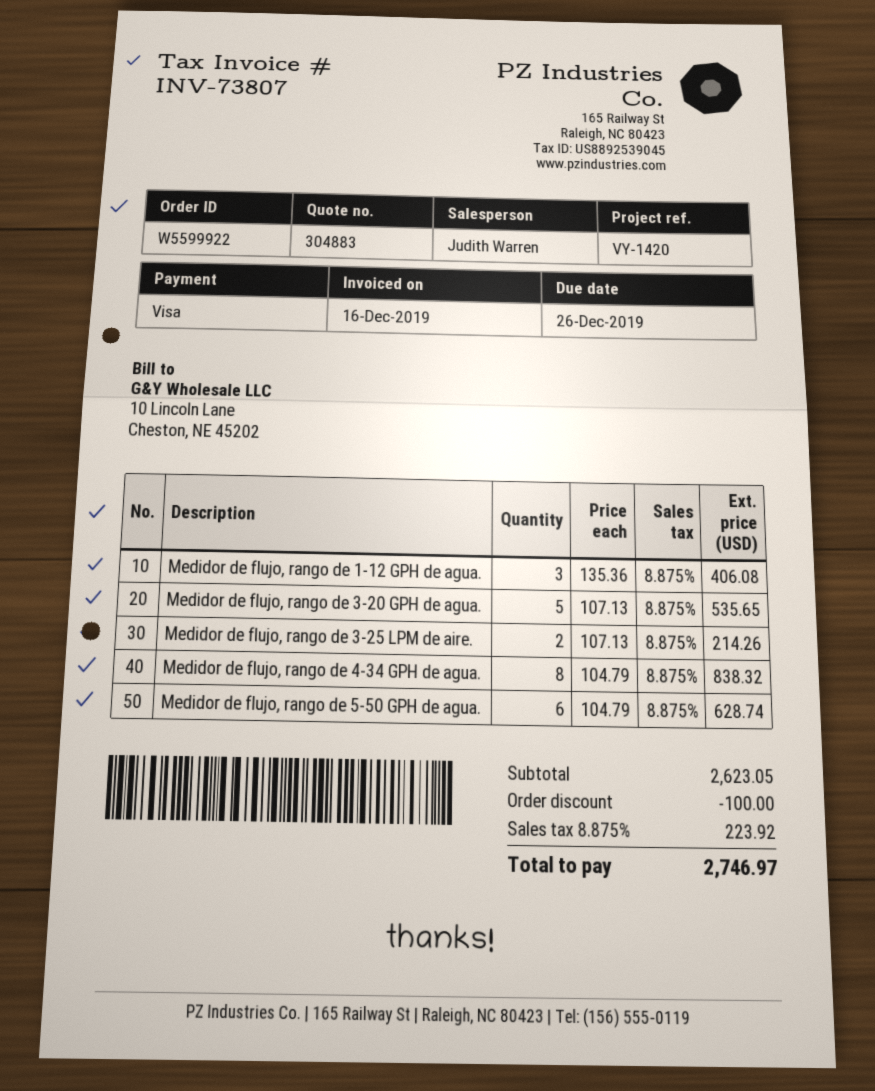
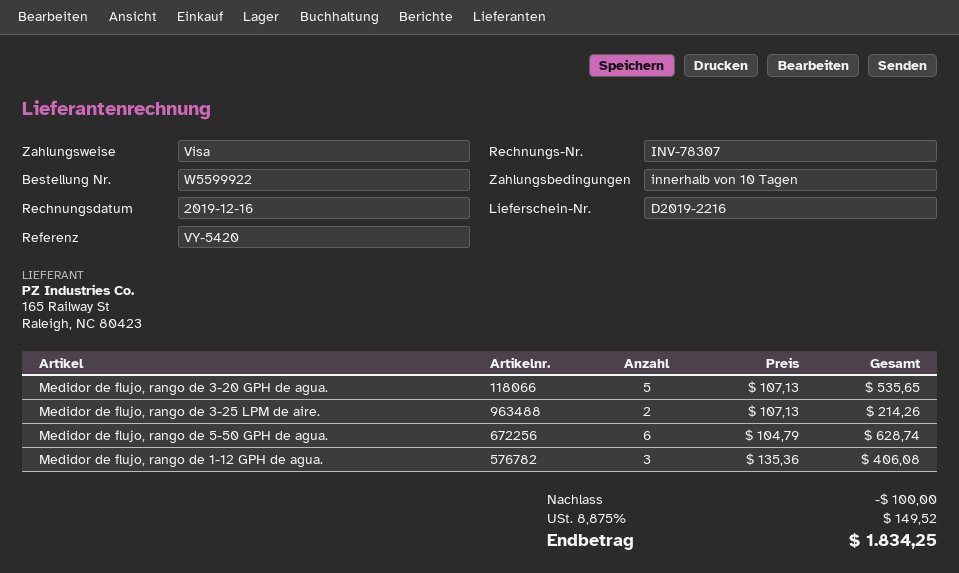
invoice number: INV-73807 -> INV-78307
reference: VY-1420 -> VY-5420
Medidor de flujo, rango de 4-34 GPH de agua.: 8 x 104.79 = 838.32 -> none
tax: 8.875% = 223.92 -> 8.875% = 149.52
total: 2746.97 -> 1834.25

